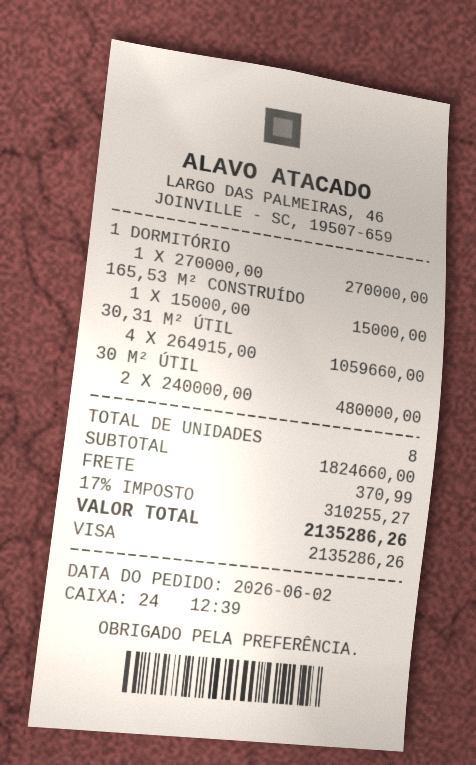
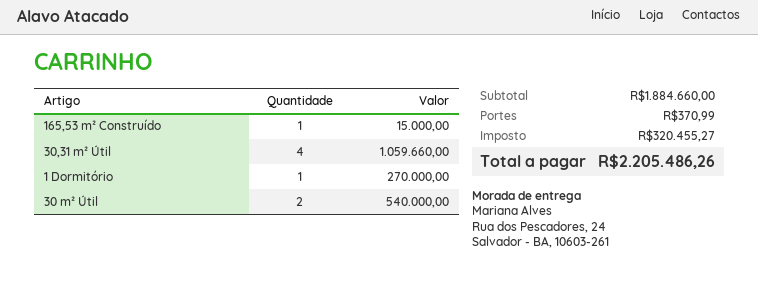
30 M² ÚTIL: 2 for 480000.00 -> 2 for 540000.00
subtotal: 1824660.00 -> 1884660.00
tax: 310255.27 -> 320455.27
total: 2135286.26 -> 2205486.26

